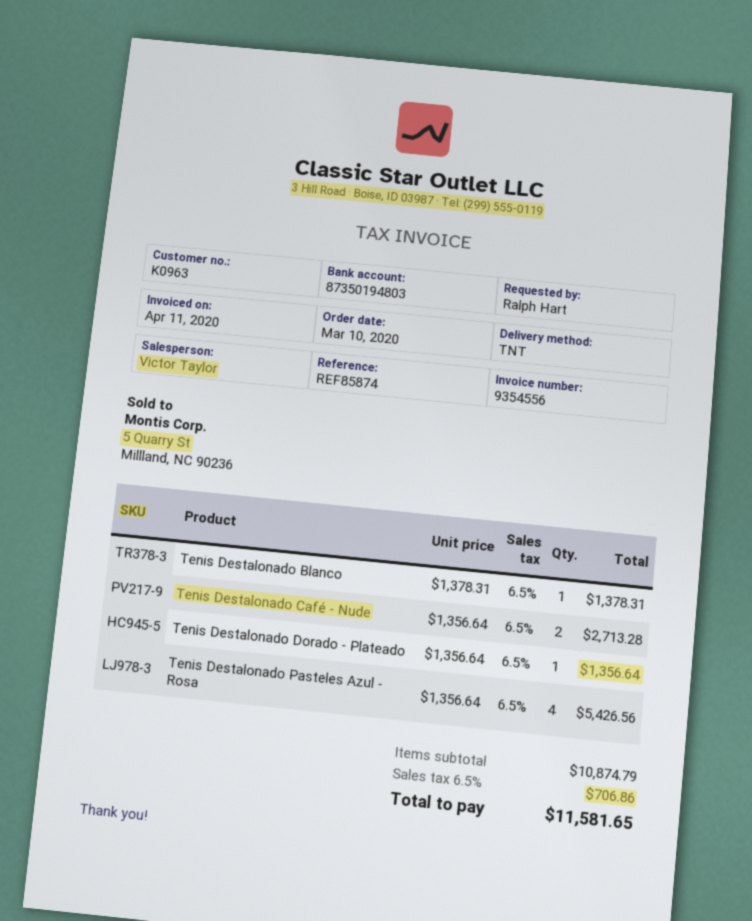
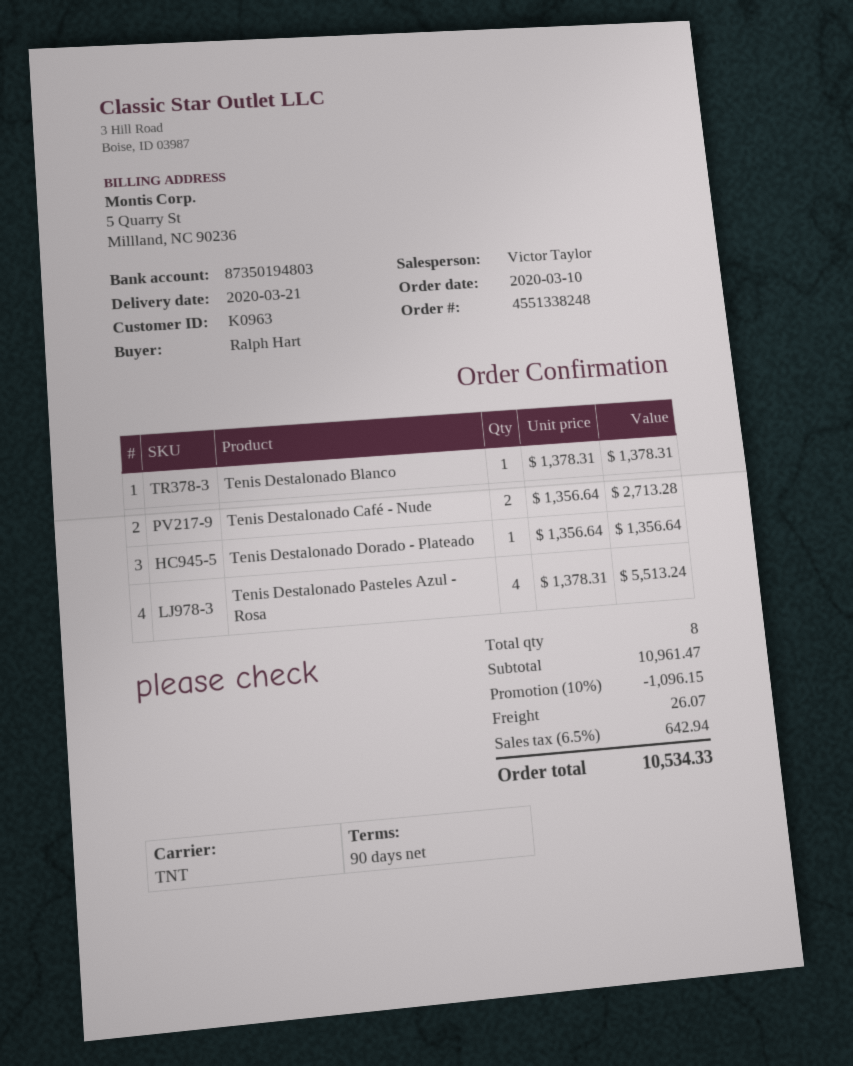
Tenis Destalonado Pasteles Azul - Rosa: 4 x 1356.64 = 5426.56 -> 4 x 1378.31 = 5513.24
subtotal: 10874.79 -> 10961.47
discount: none -> 10% = 1096.15
shipping: none -> 26.07
tax: 6.5% = 706.86 -> 6.5% = 642.94
total: 11581.65 -> 10534.33

